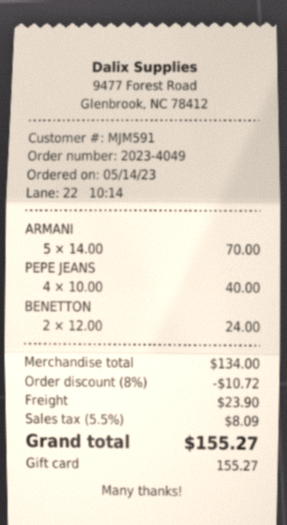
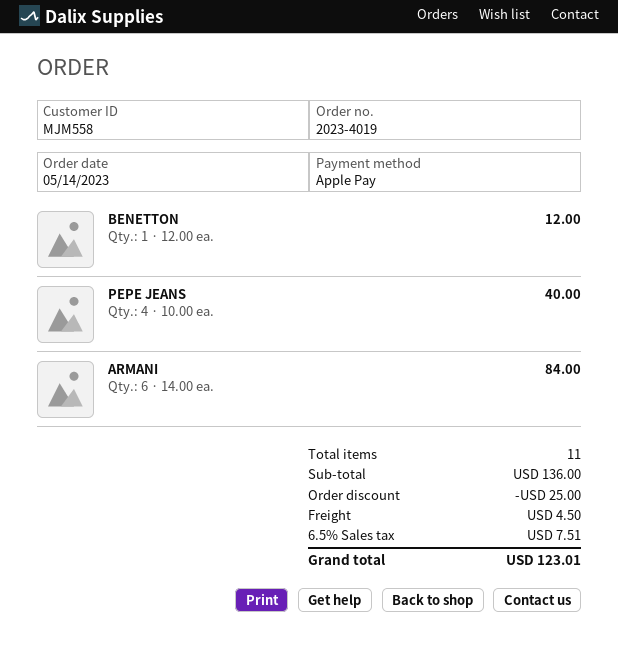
order number: 2023-4049 -> 2023-4019
customer number: MJM591 -> MJM558
payment method: gift card -> Apple Pay
ARMANI: 5 x 14.00 = 70.00 -> 6 x 14.00 = 84.00
BENETTON: 2 x 12.00 = 24.00 -> 1 x 12.00 = 12.00
subtotal: 134.00 -> 136.00
discount: 10.72 -> 25.00
shipping: 23.90 -> 4.50
tax: 5.5% = 8.09 -> 6.5% = 7.51
total: 155.27 -> 123.01

